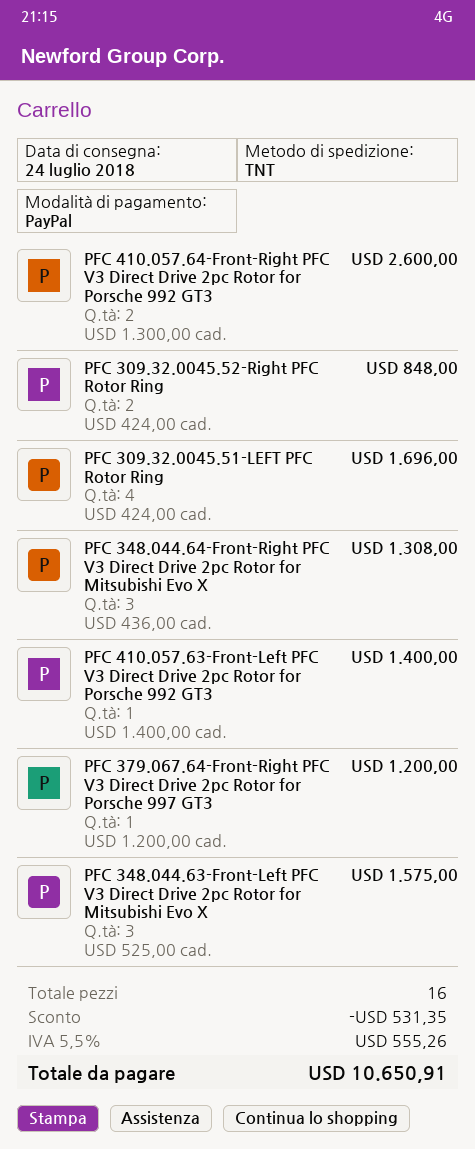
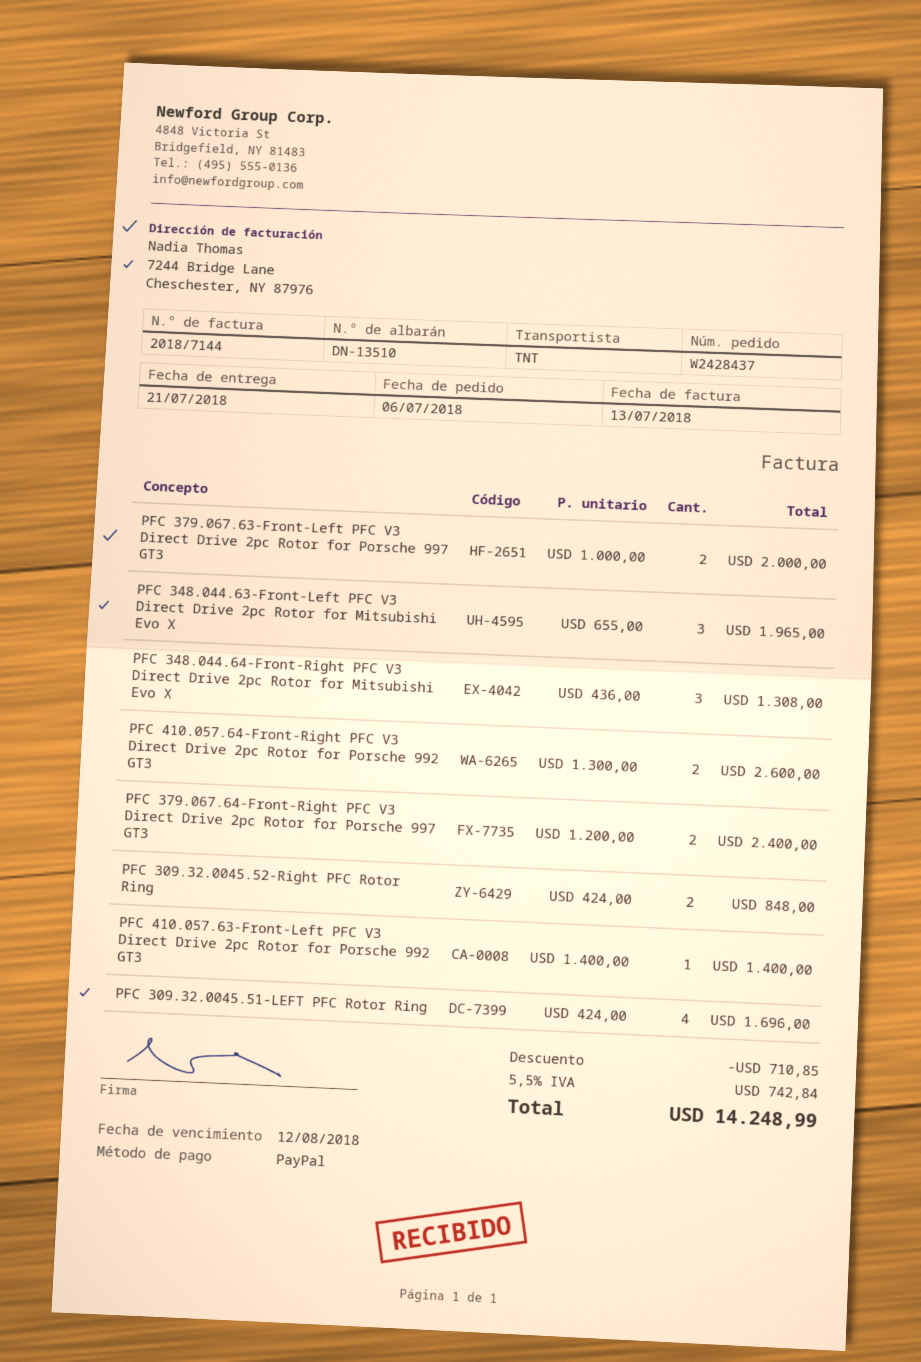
delivery date: 2018-07-24 -> 2018-07-21
PFC 379.067.64-Front-Right PFC V3 Direct Drive 2pc Rotor for Porsche 997 GT3: 1 x 1200.00 = 1200.00 -> 2 x 1200.00 = 2400.00
PFC 348.044.63-Front-Left PFC V3 Direct Drive 2pc Rotor for Mitsubishi Evo X: 3 x 525.00 = 1575.00 -> 3 x 655.00 = 1965.00
PFC 379.067.63-Front-Left PFC V3 Direct Drive 2pc Rotor for Porsche 997 GT3: none -> 2 x 1000.00 = 2000.00
discount: 531.35 -> 710.85
tax: 5.5% = 555.26 -> 5.5% = 742.84
total: 10650.91 -> 14248.99

